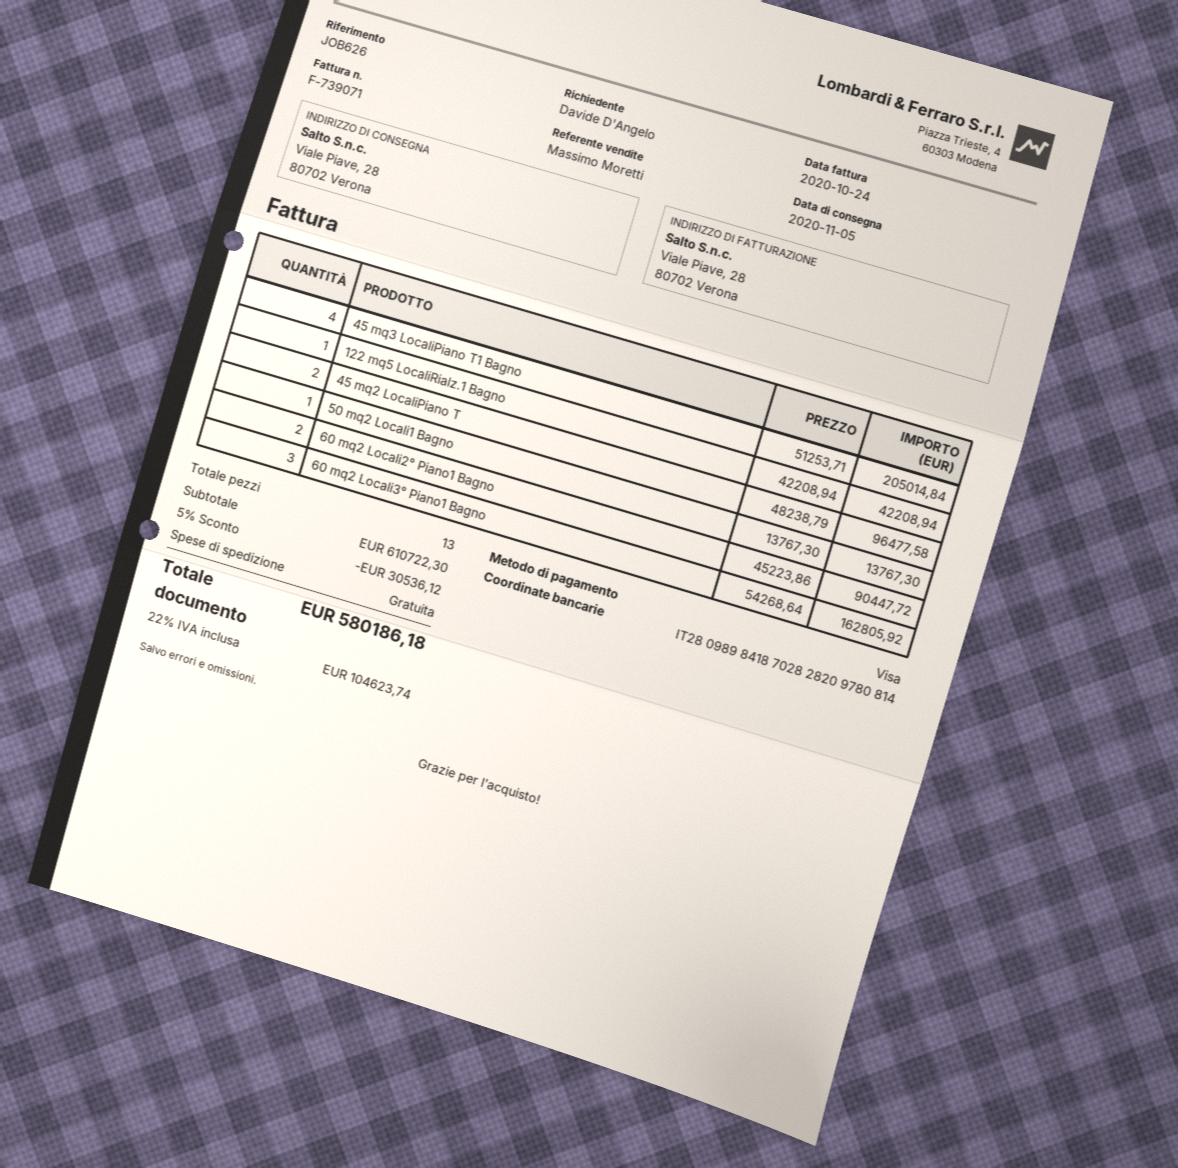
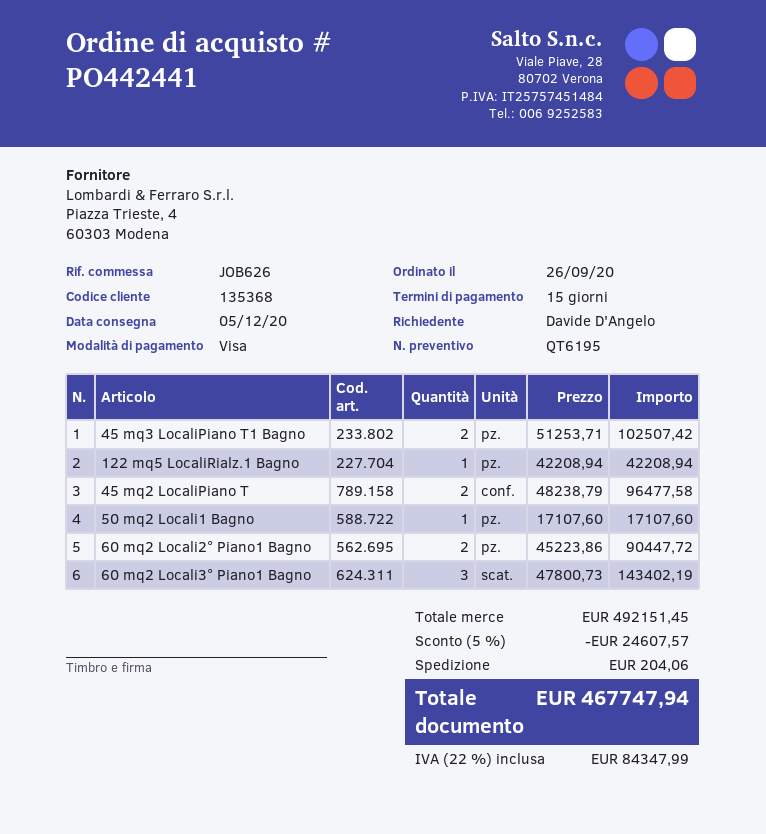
delivery date: 2020-11-05 -> 2020-12-05
45 mq3 LocaliPiano T1 Bagno: 4 x 51253.71 = 205014.84 -> 2 x 51253.71 = 102507.42
50 mq2 Locali1 Bagno: 1 x 13767.30 = 13767.30 -> 1 x 17107.60 = 17107.60
60 mq2 Locali3° Piano1 Bagno: 3 x 54268.64 = 162805.92 -> 3 x 47800.73 = 143402.19
subtotal: 610722.30 -> 492151.45
discount: 5% = 30536.12 -> 5% = 24607.57
shipping: 0.00 -> 204.06
tax: 22% = 104623.74 -> 22% = 84347.99
total: 580186.18 -> 467747.94

